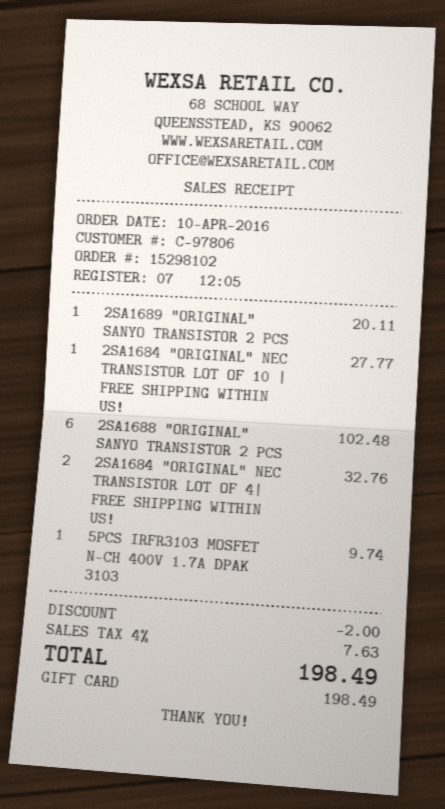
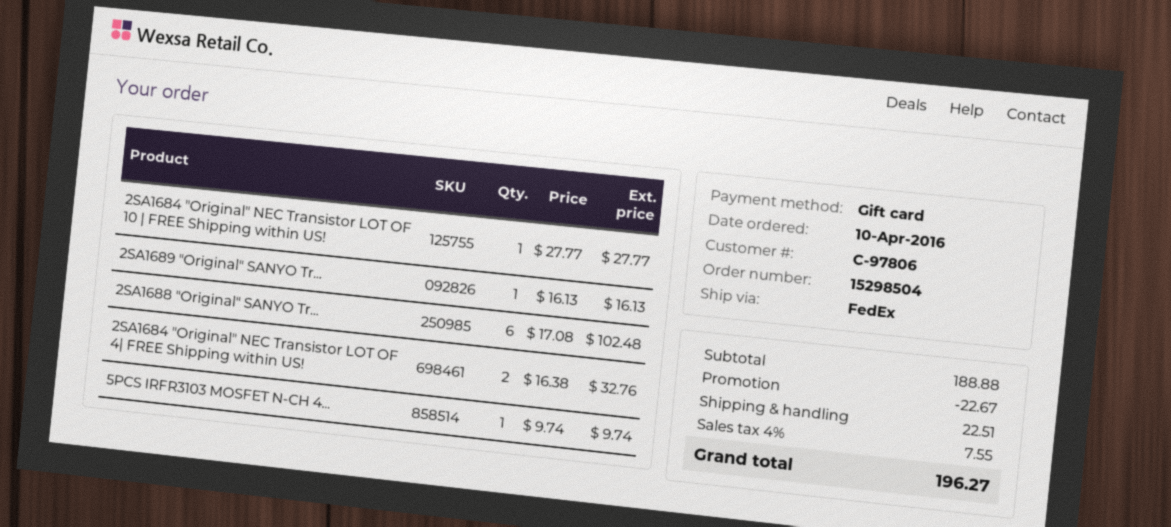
order number: 15298102 -> 15298504
2SA1689 "ORIGINAL" SANYO TRANSISTOR 2 PCS: 1 for 20.11 -> 1 for 16.13
discount: 2.00 -> 22.67
shipping: none -> 22.51
tax: 4% = 7.63 -> 4% = 7.55
total: 198.49 -> 196.27

